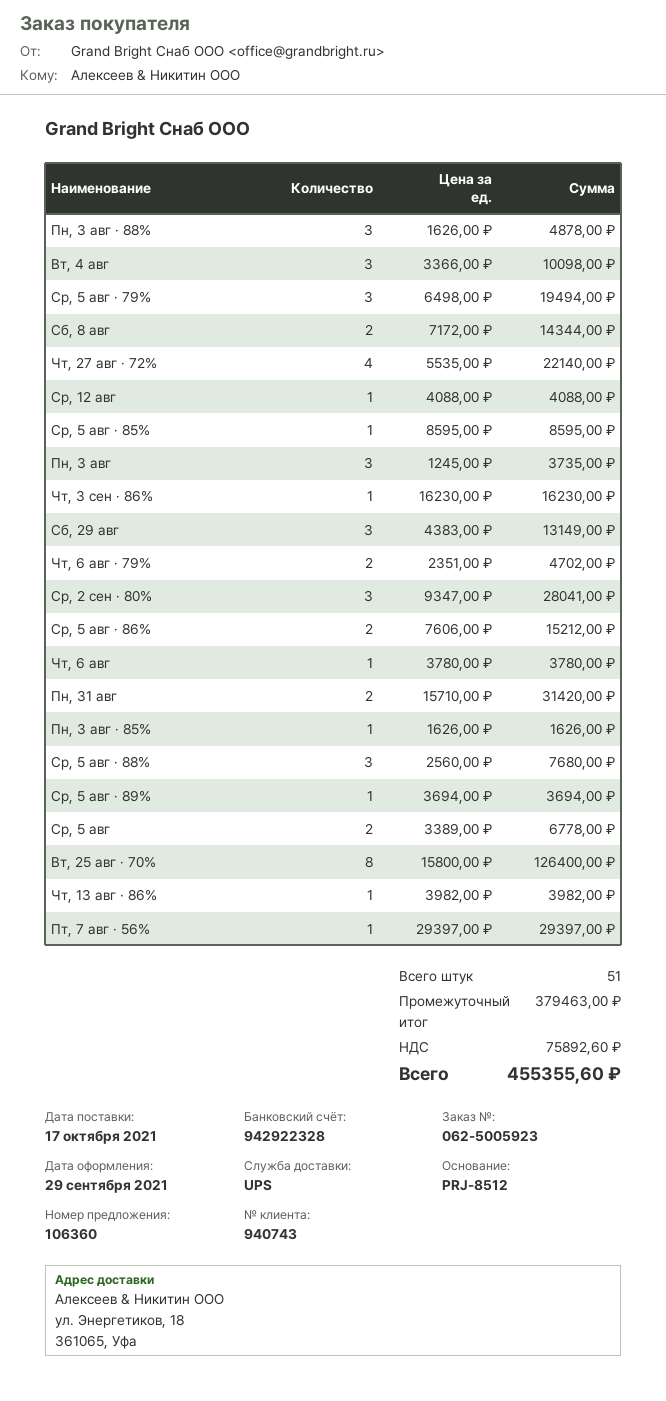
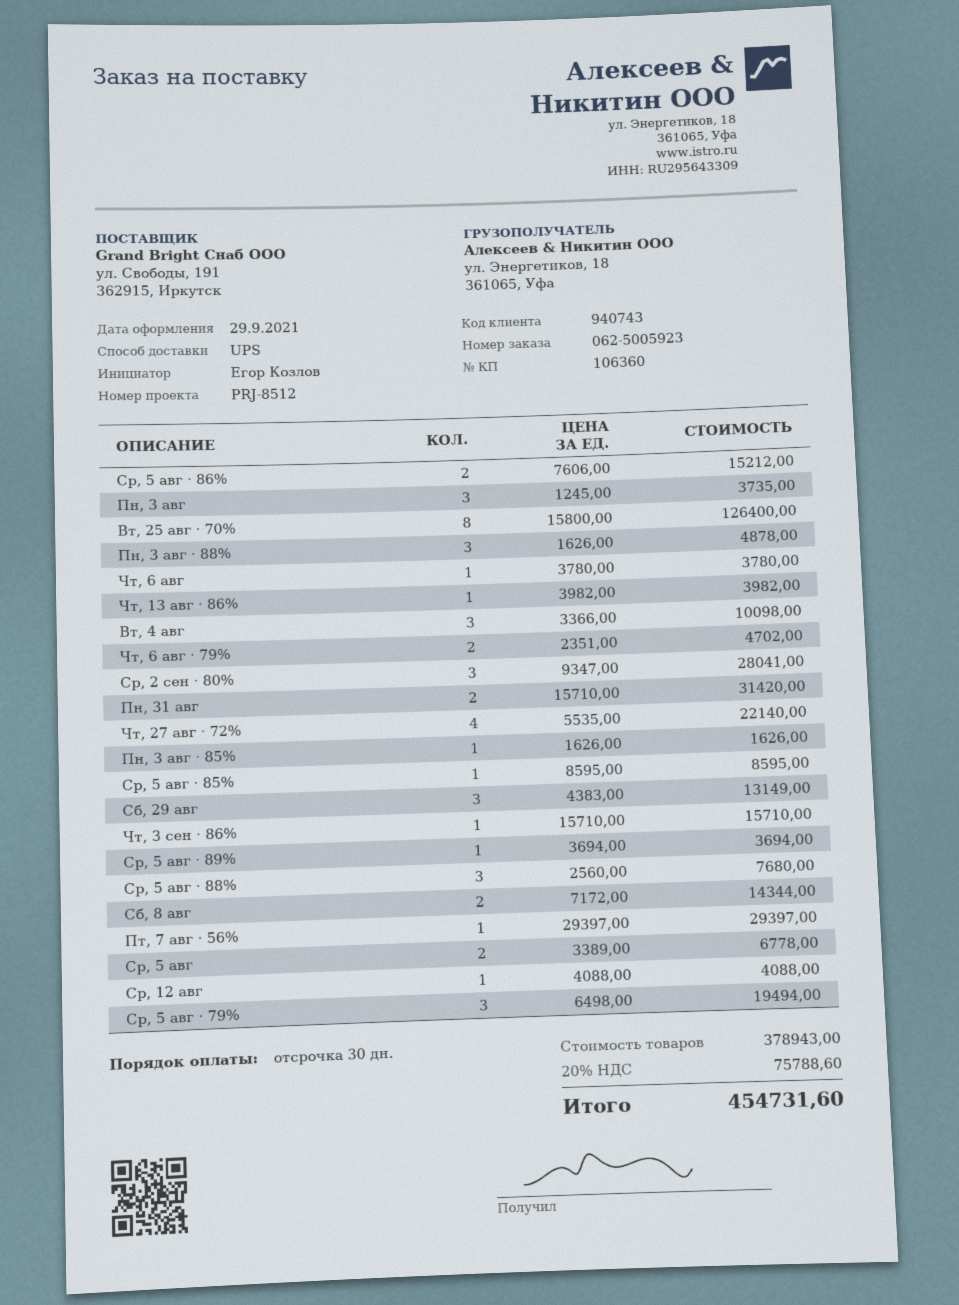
Чт, 3 сен · 86%: 1 x 16230.00 = 16230.00 -> 1 x 15710.00 = 15710.00
subtotal: 379463.00 -> 378943.00
tax: 75892.60 -> 75788.60
total: 455355.60 -> 454731.60

